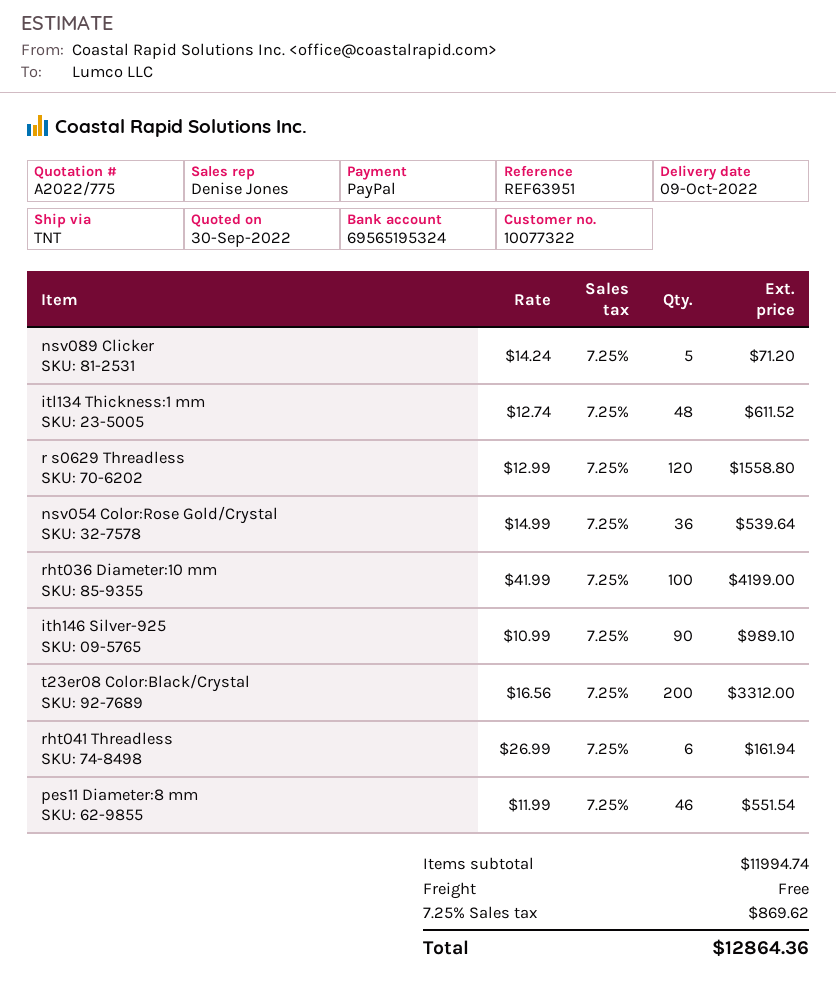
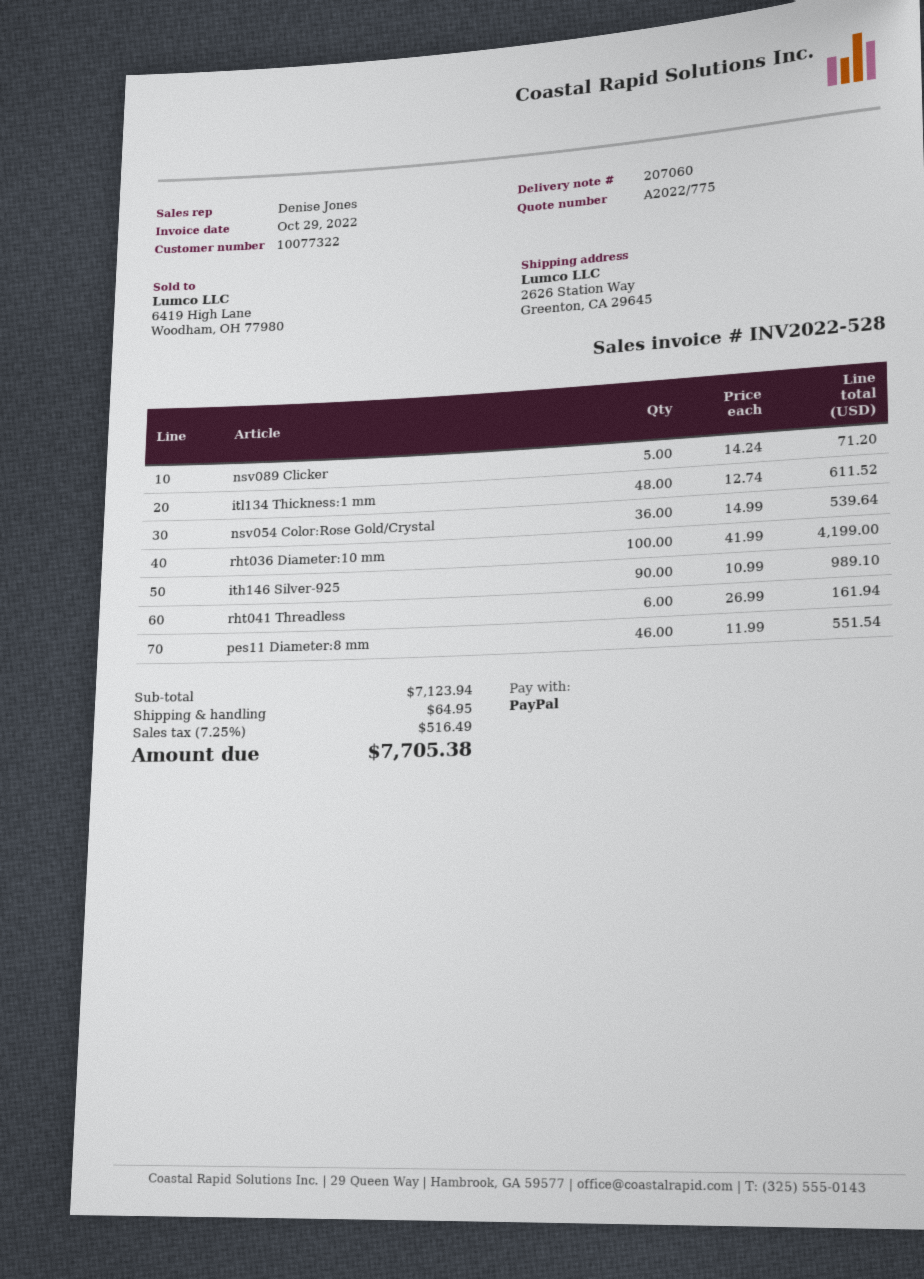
r s0629 Threadless: 120 x 12.99 = 1558.80 -> none
t23er08 Color:Black/Crystal: 200 x 16.56 = 3312.00 -> none
subtotal: 11994.74 -> 7123.94
shipping: 0.00 -> 64.95
tax: 7.25% = 869.62 -> 7.25% = 516.49
total: 12864.36 -> 7705.38

